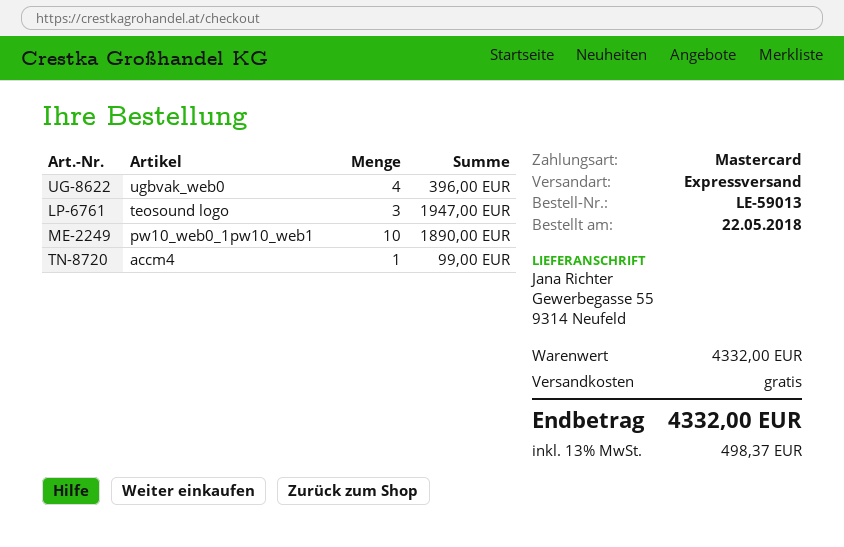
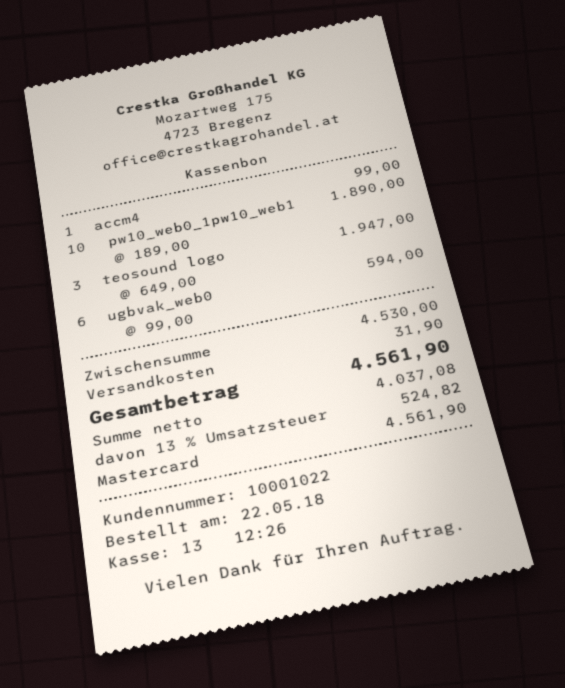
ugbvak_web0: 4 for 396.00 -> 6 for 594.00
subtotal: 4332.00 -> 4530.00
shipping: 0.00 -> 31.90
tax: 13% = 498.37 -> 13% = 524.82
total: 4332.00 -> 4561.90

